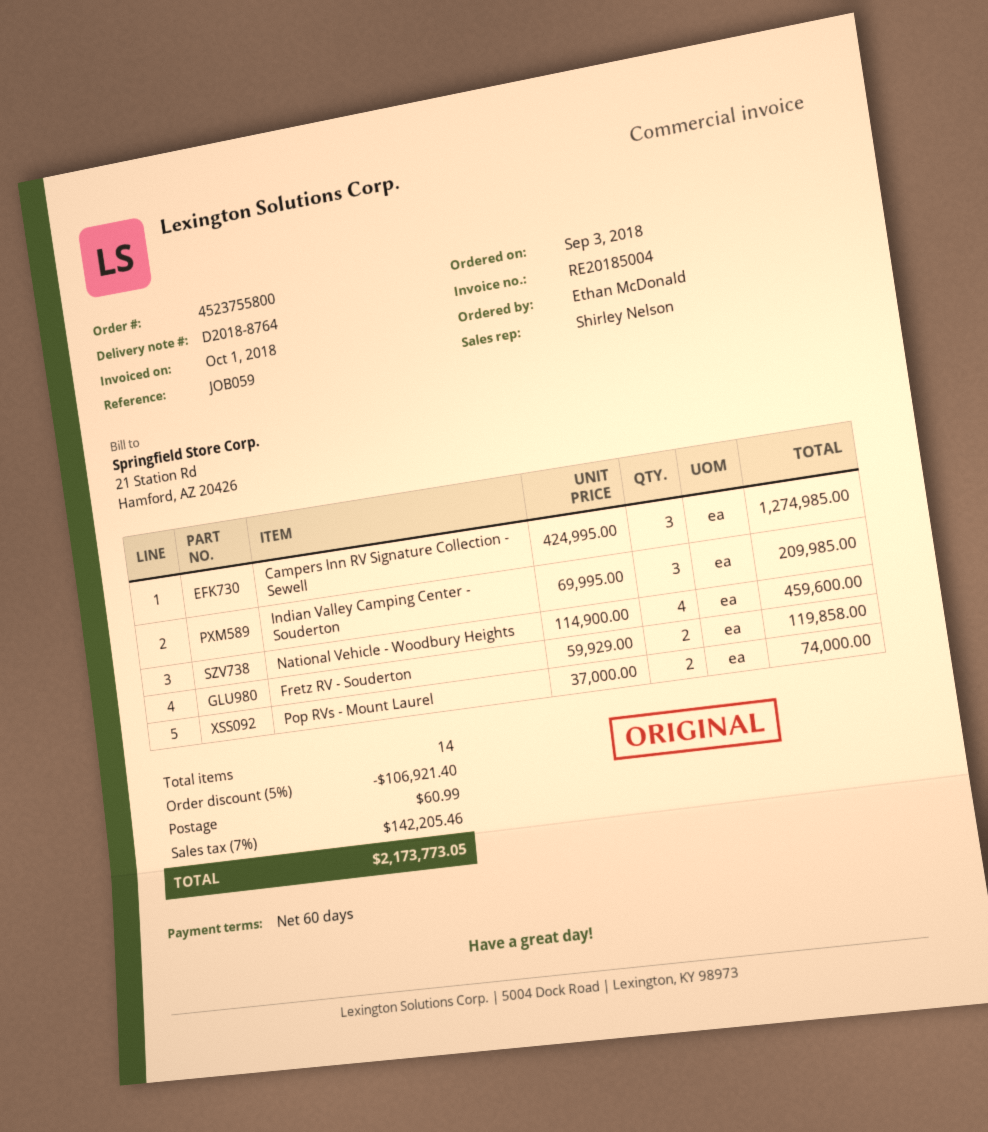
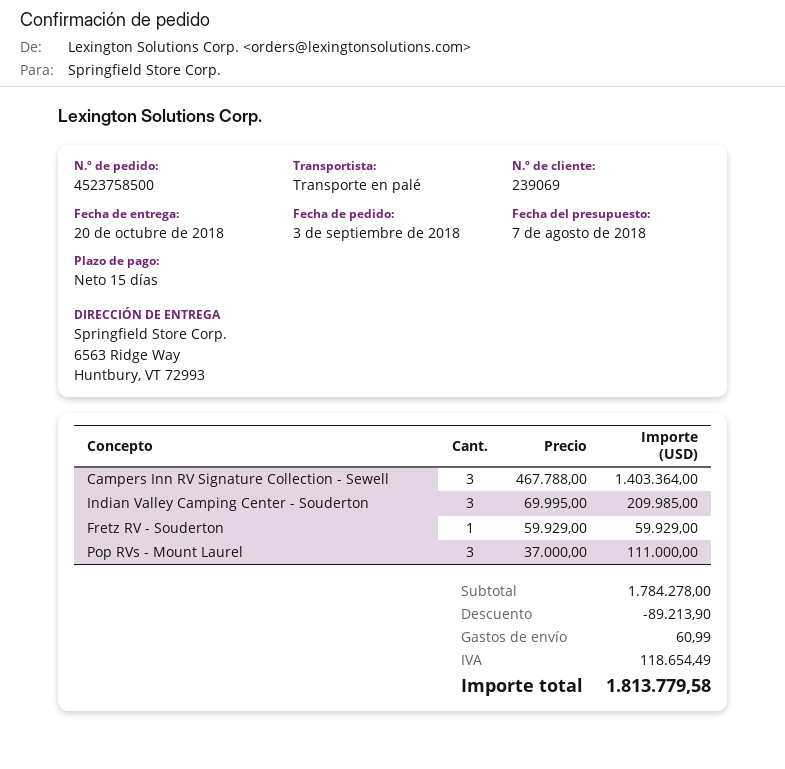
order number: 4523755800 -> 4523758500
payment terms: 60 days -> 15 days
Campers Inn RV Signature Collection - Sewell: 3 x 424995.00 = 1274985.00 -> 3 x 467788.00 = 1403364.00
National Vehicle - Woodbury Heights: 4 x 114900.00 = 459600.00 -> none
Fretz RV - Souderton: 2 x 59929.00 = 119858.00 -> 1 x 59929.00 = 59929.00
Pop RVs - Mount Laurel: 2 x 37000.00 = 74000.00 -> 3 x 37000.00 = 111000.00
discount: 106921.40 -> 89213.90
tax: 142205.46 -> 118654.49
total: 2173773.05 -> 1813779.58

